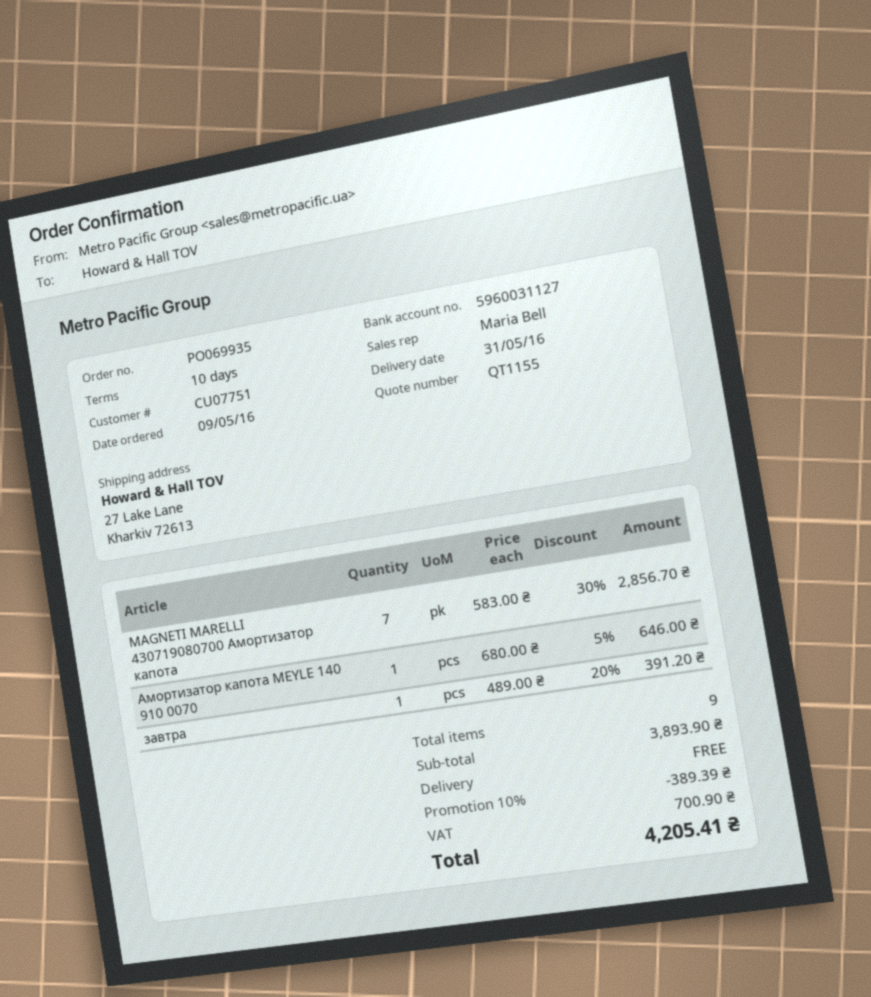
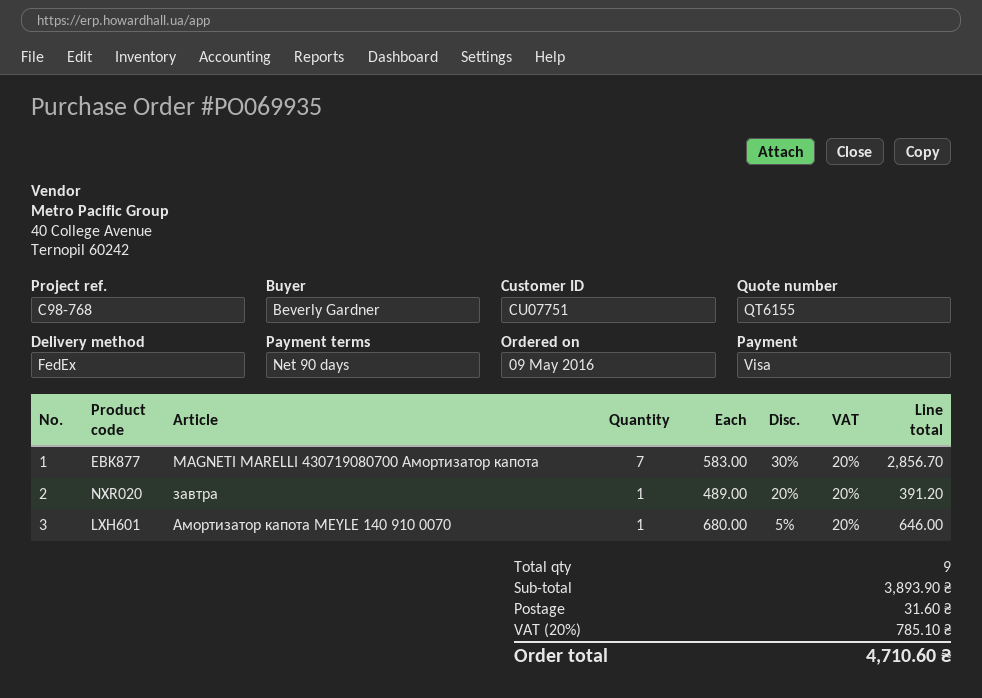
quote number: QT1155 -> QT6155
payment terms: 10 days -> 90 days
discount: 10% = 389.39 -> none
shipping: 0.00 -> 31.60
tax: 700.90 -> 785.10
total: 4205.41 -> 4710.60

